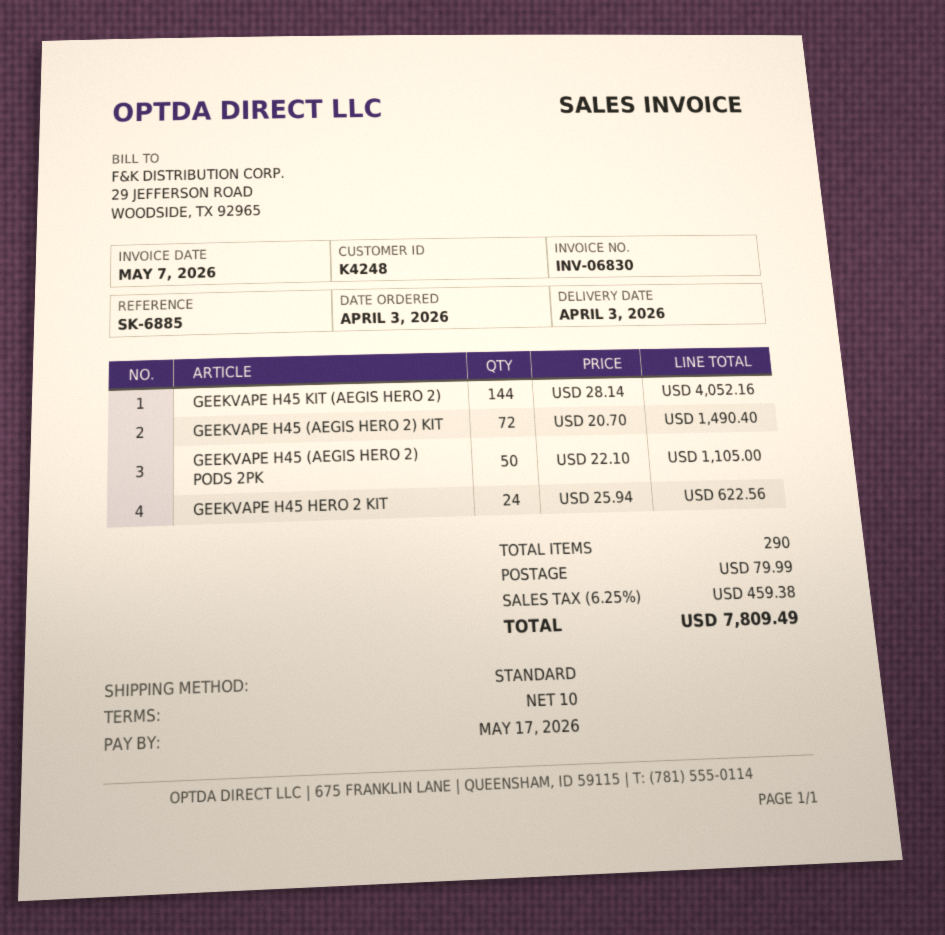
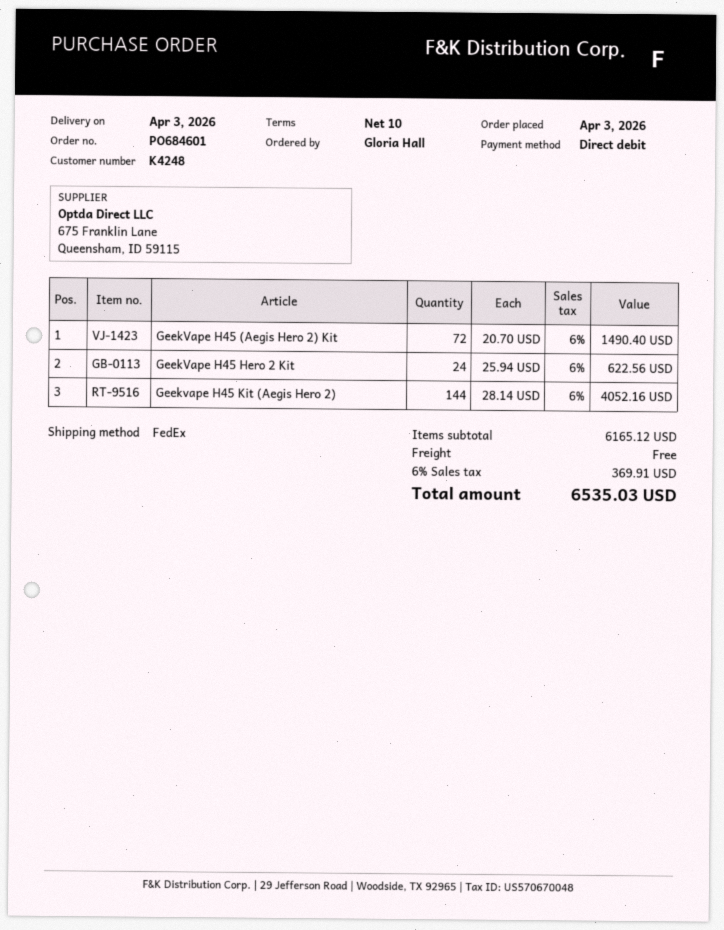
shipping method: standard -> FedEx
GEEKVAPE H45 (AEGIS HERO 2) PODS 2PK: 50 x 22.10 = 1105.00 -> none
shipping: 79.99 -> 0.00
tax: 6.25% = 459.38 -> 6% = 369.91
total: 7809.49 -> 6535.03

